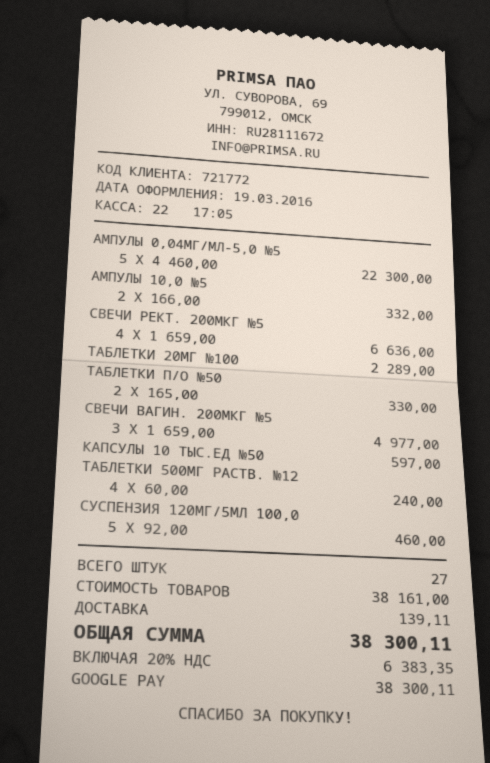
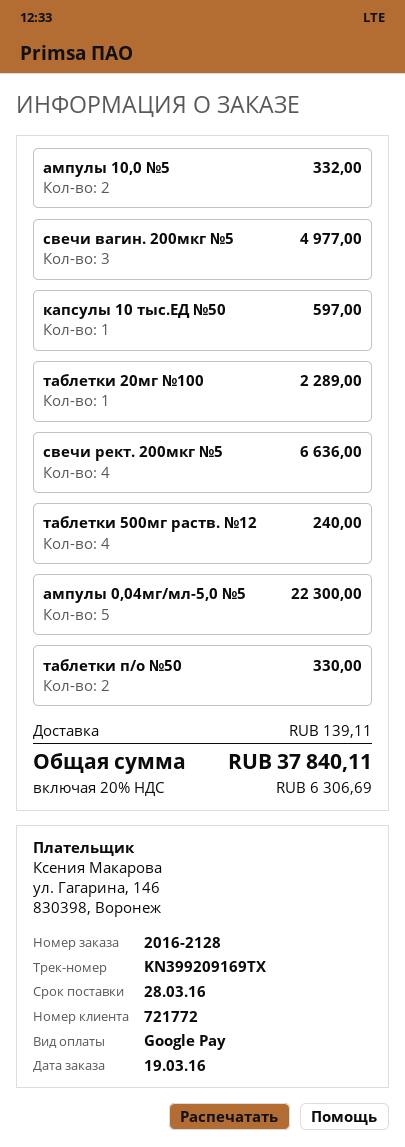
СУСПЕНЗИЯ 120МГ/5МЛ 100,0: 5 for 460.00 -> none
tax: 20% = 6383.35 -> 20% = 6306.69
total: 38300.11 -> 37840.11

